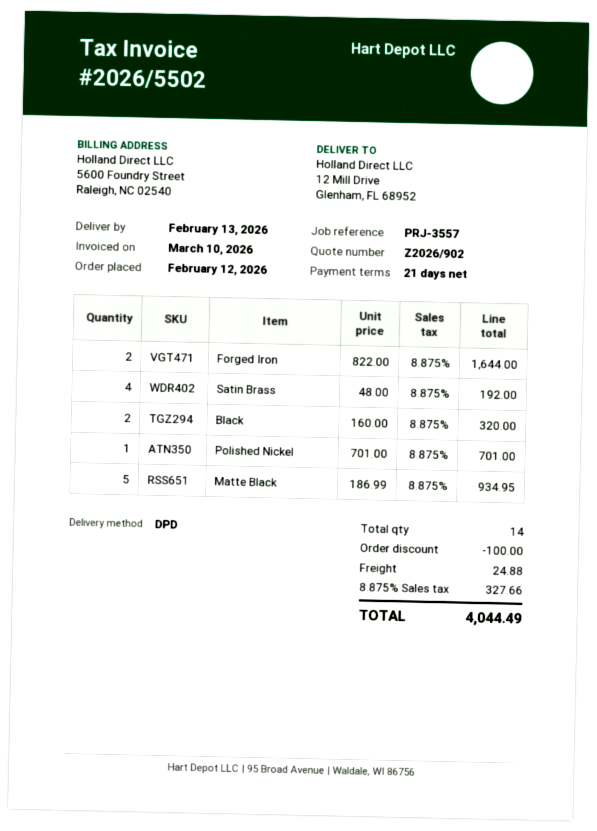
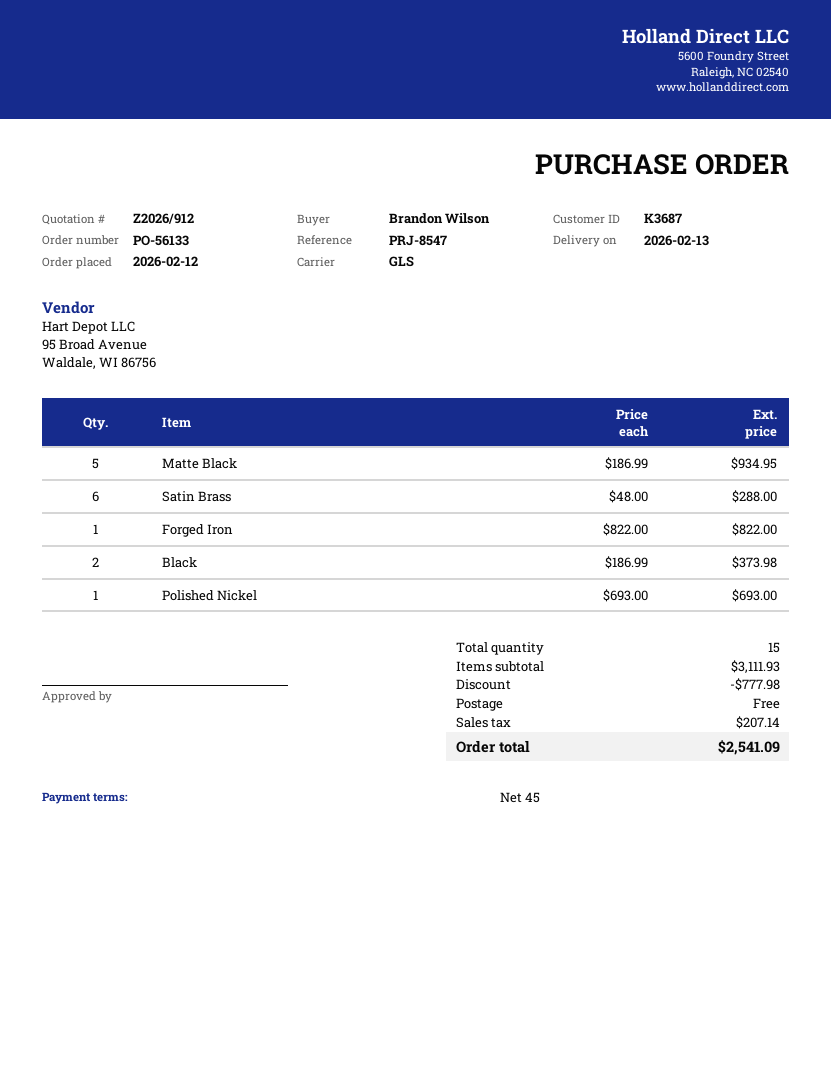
quote number: Z2026/902 -> Z2026/912
payment terms: 21 days -> 45 days
reference: PRJ-3557 -> PRJ-8547
shipping method: DPD -> GLS
Forged Iron: 2 x 822.00 = 1644.00 -> 1 x 822.00 = 822.00
Satin Brass: 4 x 48.00 = 192.00 -> 6 x 48.00 = 288.00
Black: 2 x 160.00 = 320.00 -> 2 x 186.99 = 373.98
Polished Nickel: 1 x 701.00 = 701.00 -> 1 x 693.00 = 693.00
total quantity: 14 -> 15
discount: 100.00 -> 777.98
shipping: 24.88 -> 0.00
tax: 327.66 -> 207.14
total: 4044.49 -> 2541.09

